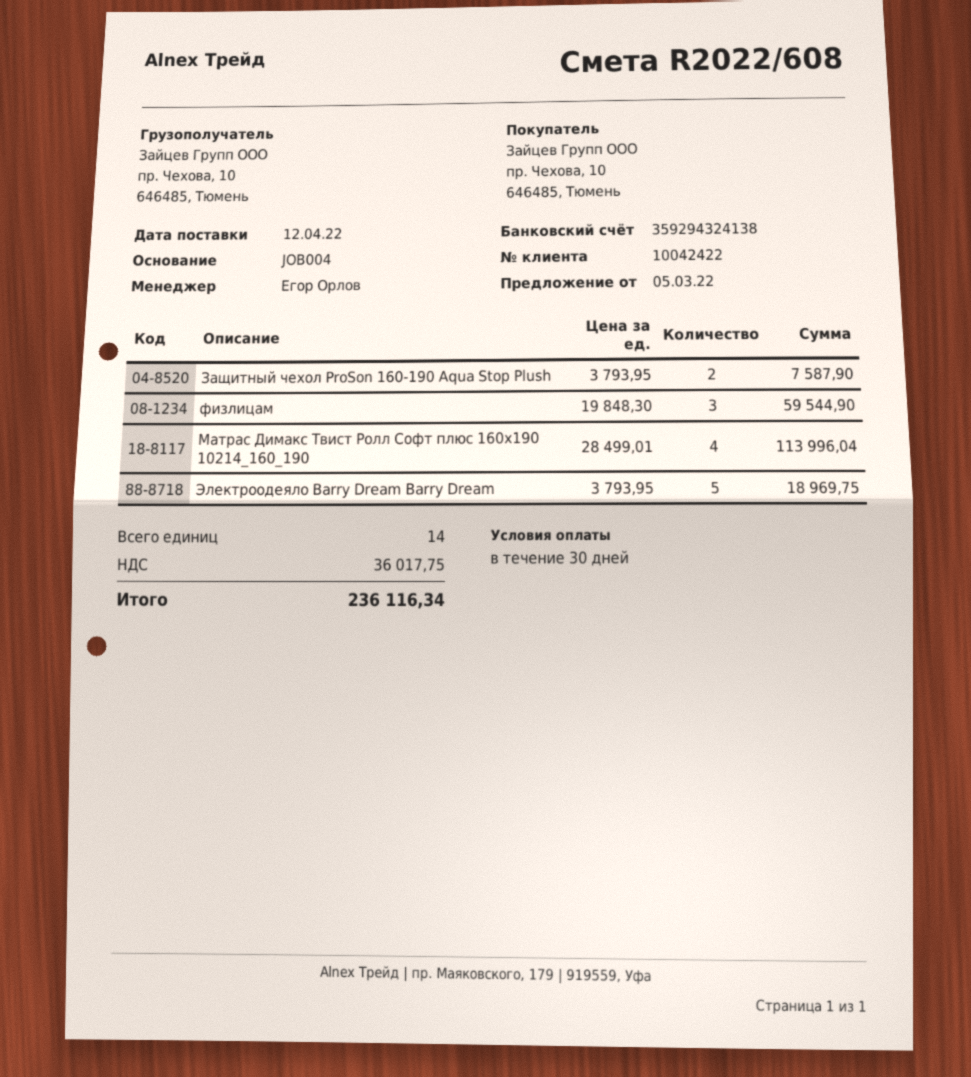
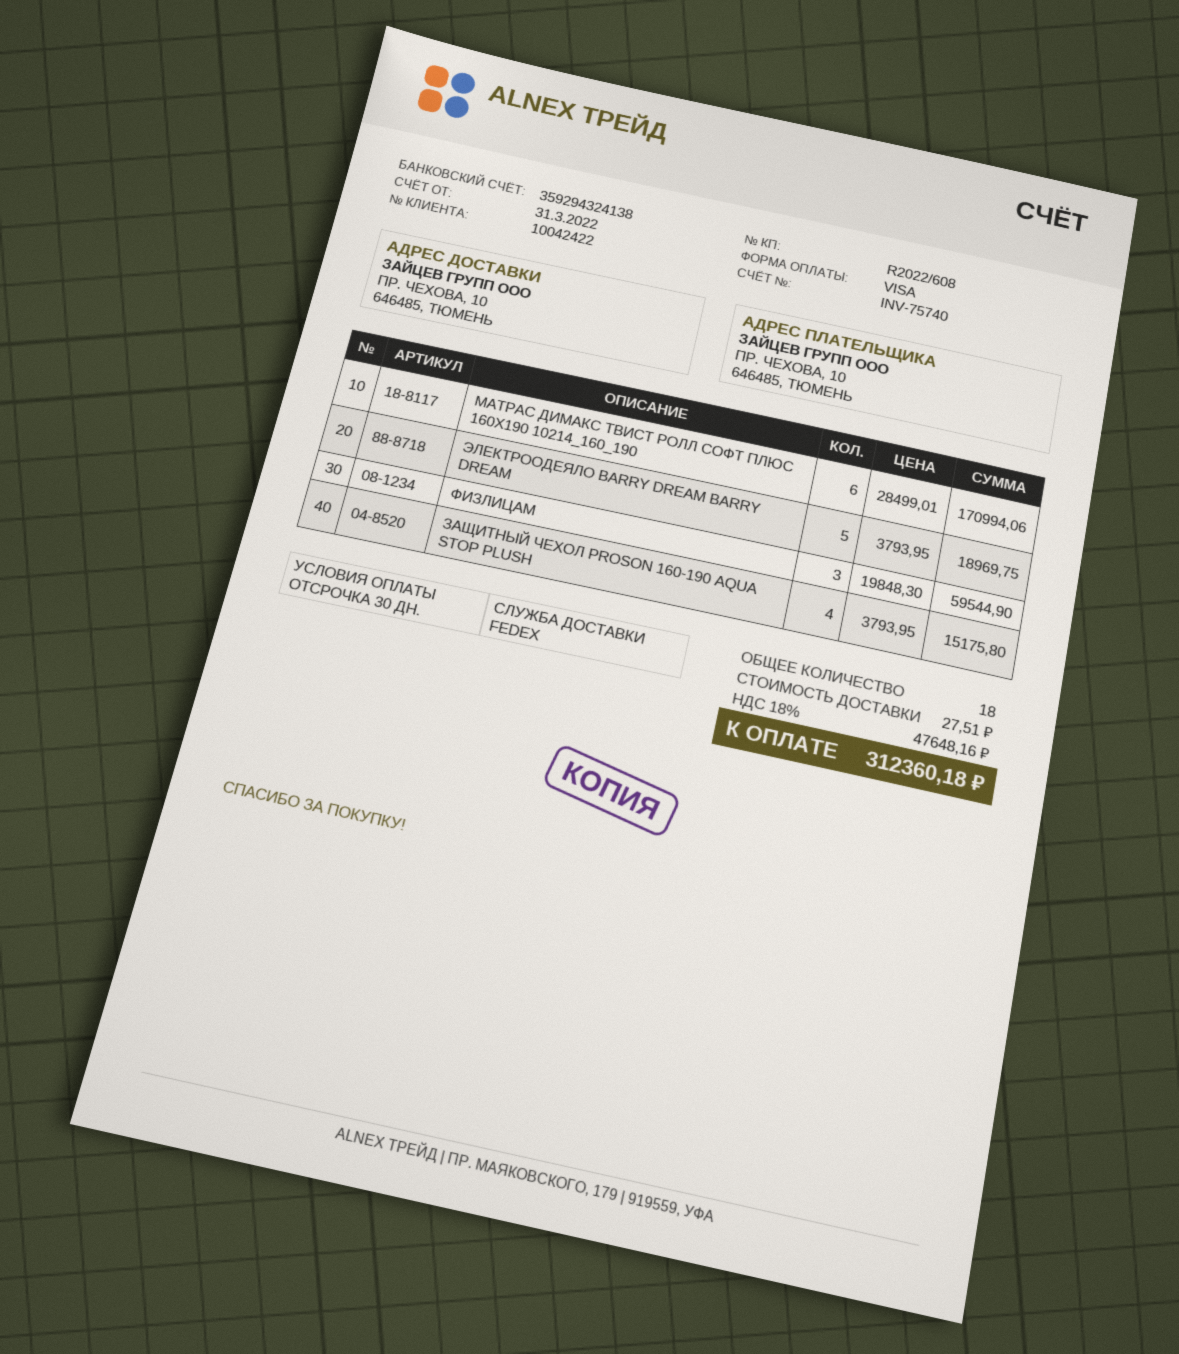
Защитный чехол ProSon 160-190 Aqua Stop Plush: 2 x 3793.95 = 7587.90 -> 4 x 3793.95 = 15175.80
Матрас Димакс Твист Ролл Софт плюс 160x190 10214_160_190: 4 x 28499.01 = 113996.04 -> 6 x 28499.01 = 170994.06
total quantity: 14 -> 18
shipping: none -> 27.51
tax: 36017.75 -> 47648.16
total: 236116.34 -> 312360.18

